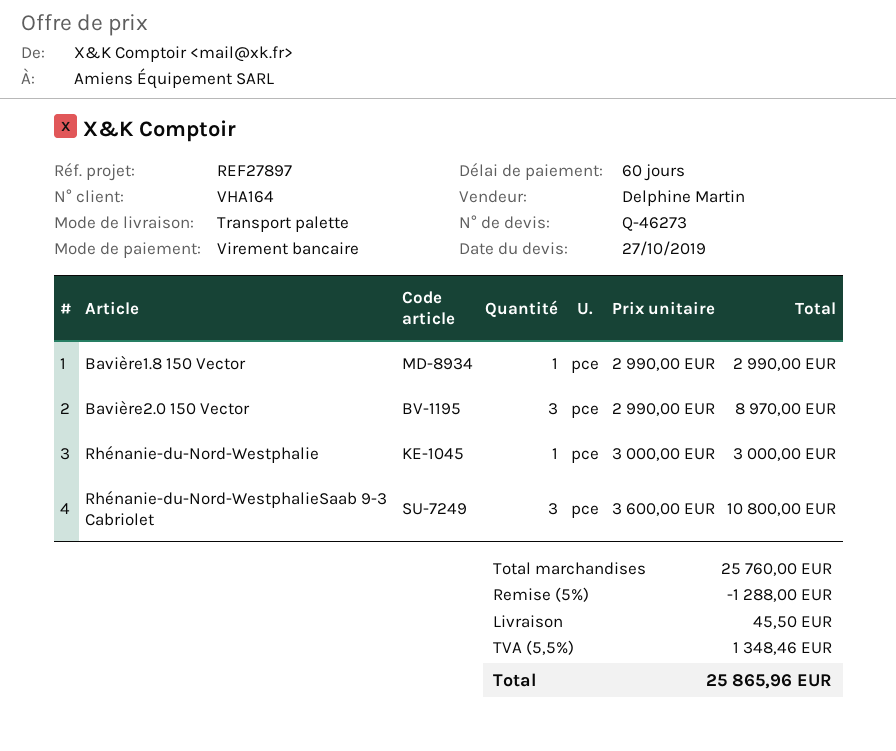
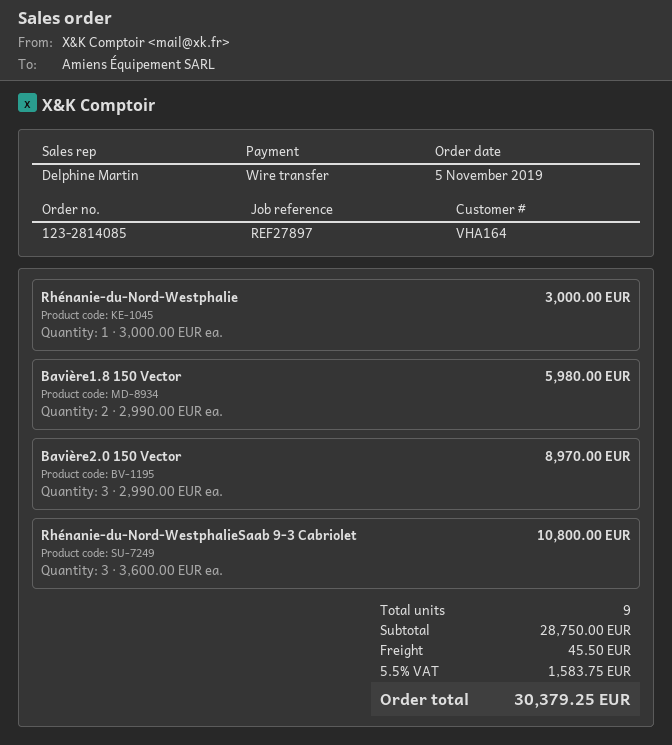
Bavière1.8 150 Vector: 1 x 2990.00 = 2990.00 -> 2 x 2990.00 = 5980.00
subtotal: 25760.00 -> 28750.00
discount: 5% = 1288.00 -> none
tax: 5.5% = 1348.46 -> 5.5% = 1583.75
total: 25865.96 -> 30379.25

